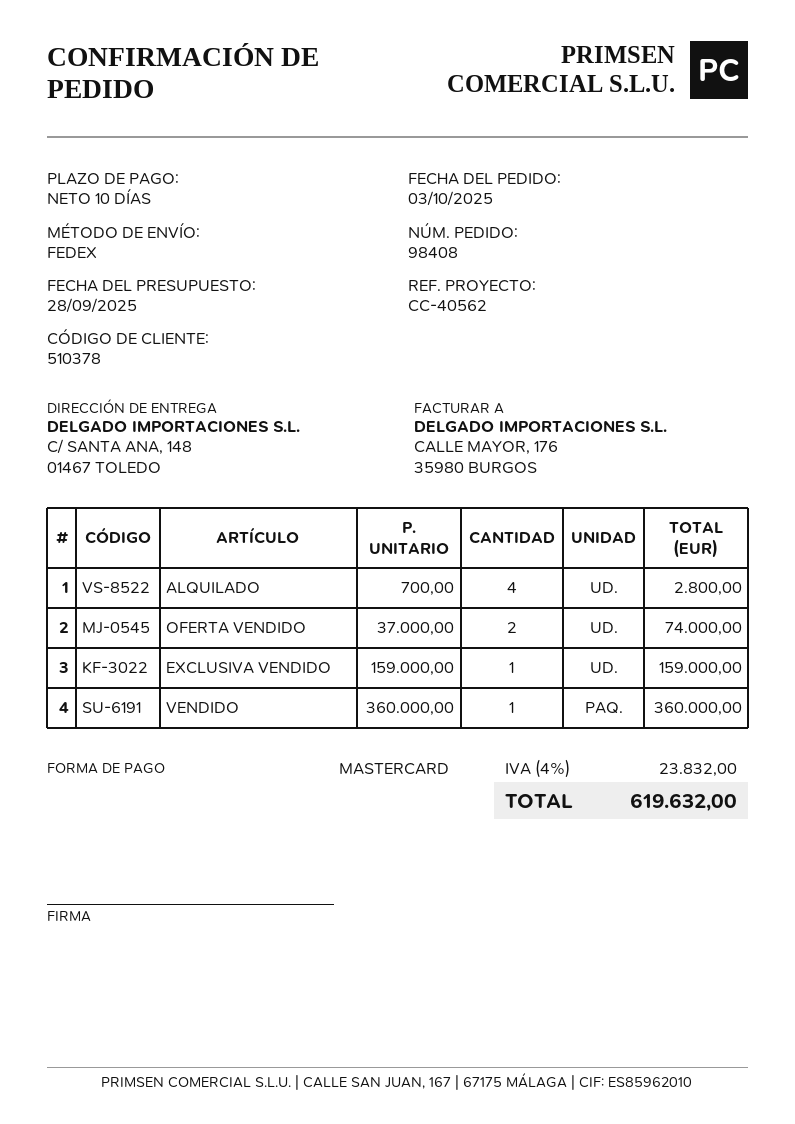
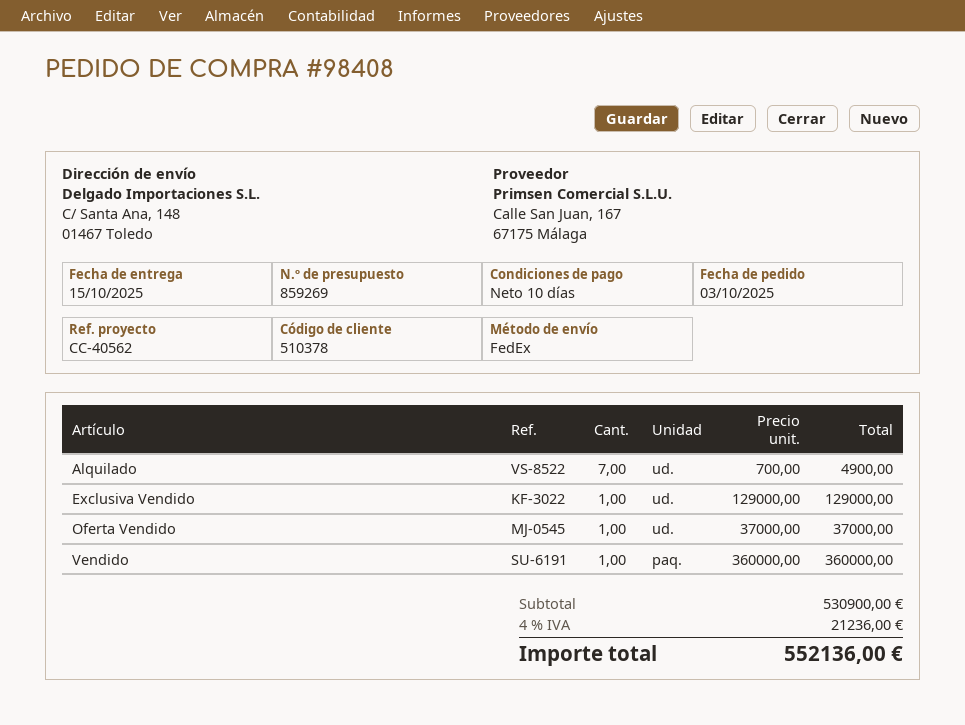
ALQUILADO: 4 x 700.00 = 2800.00 -> 7 x 700.00 = 4900.00
OFERTA VENDIDO: 2 x 37000.00 = 74000.00 -> 1 x 37000.00 = 37000.00
EXCLUSIVA VENDIDO: 1 x 159000.00 = 159000.00 -> 1 x 129000.00 = 129000.00
tax: 4% = 23832.00 -> 4% = 21236.00
total: 619632.00 -> 552136.00

